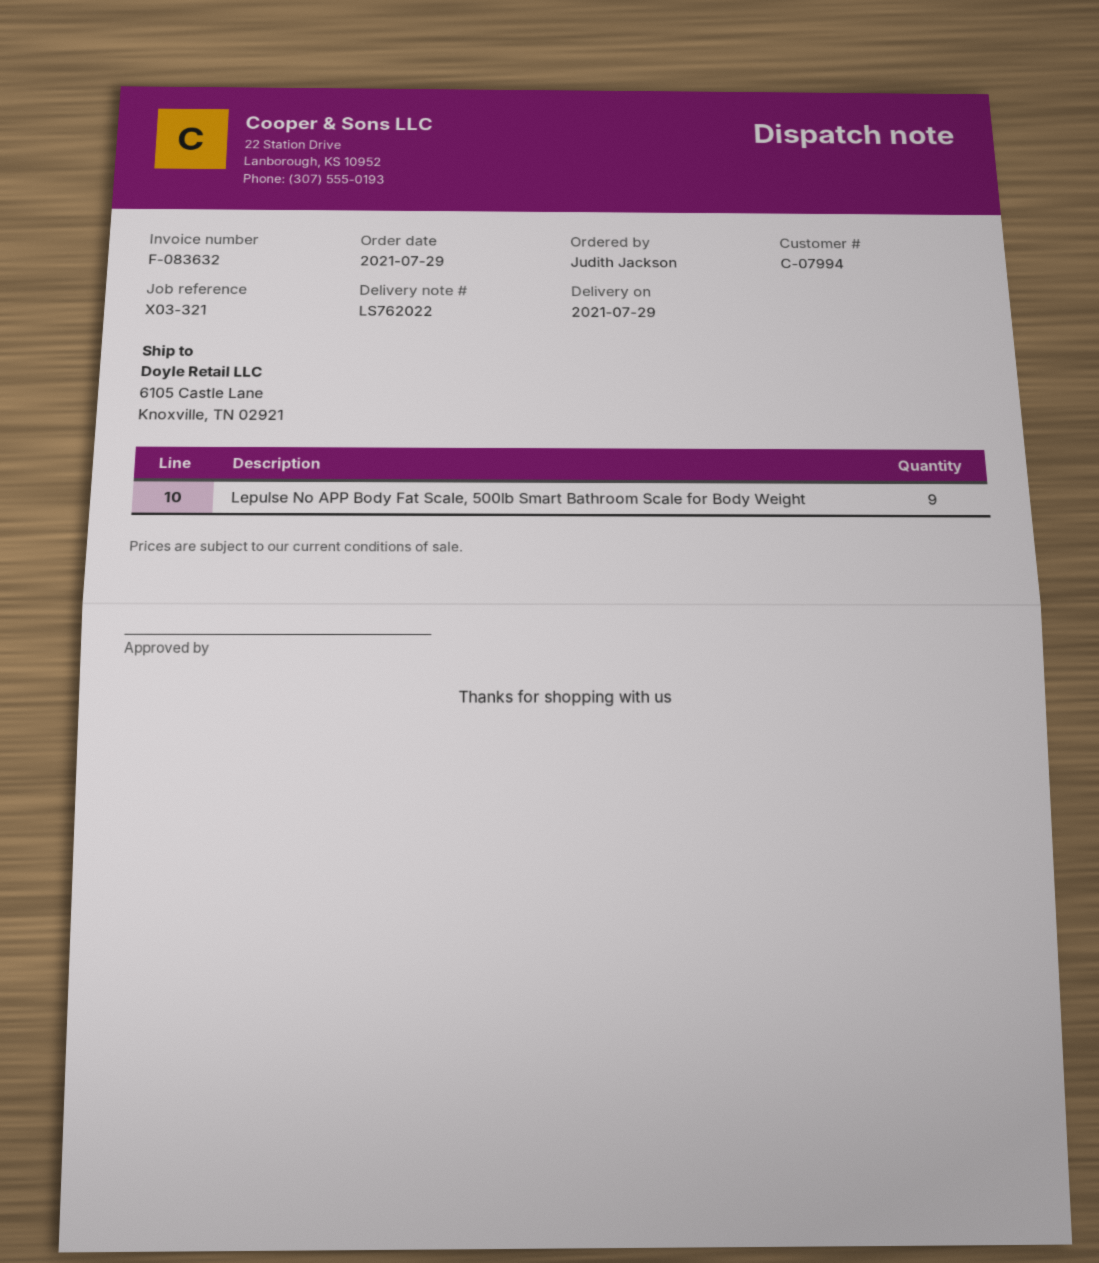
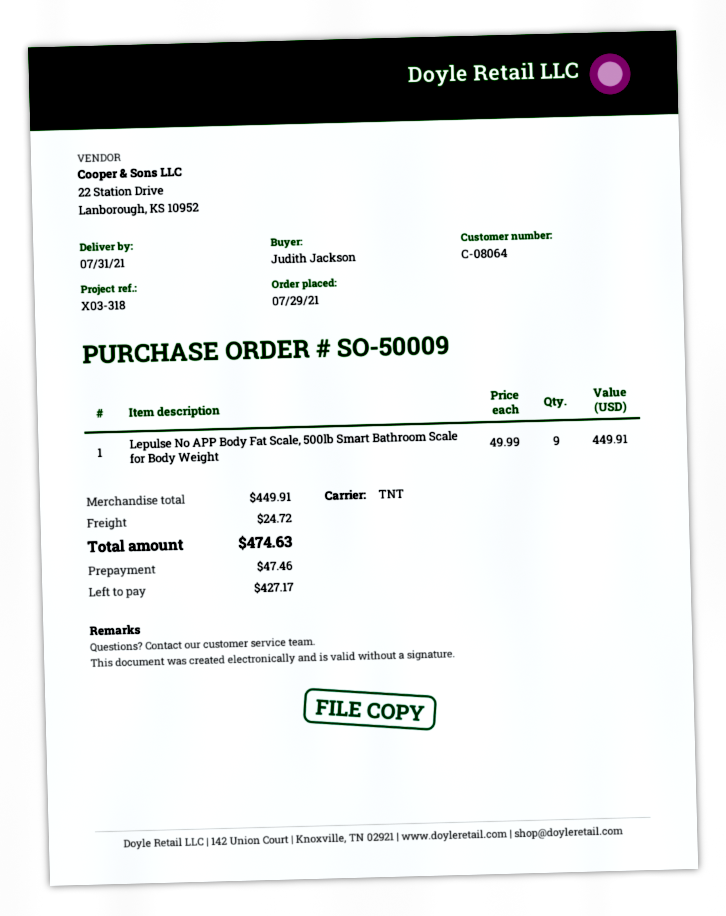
delivery date: 2021-07-29 -> 2021-07-31
customer number: C-07994 -> C-08064
reference: X03-321 -> X03-318

